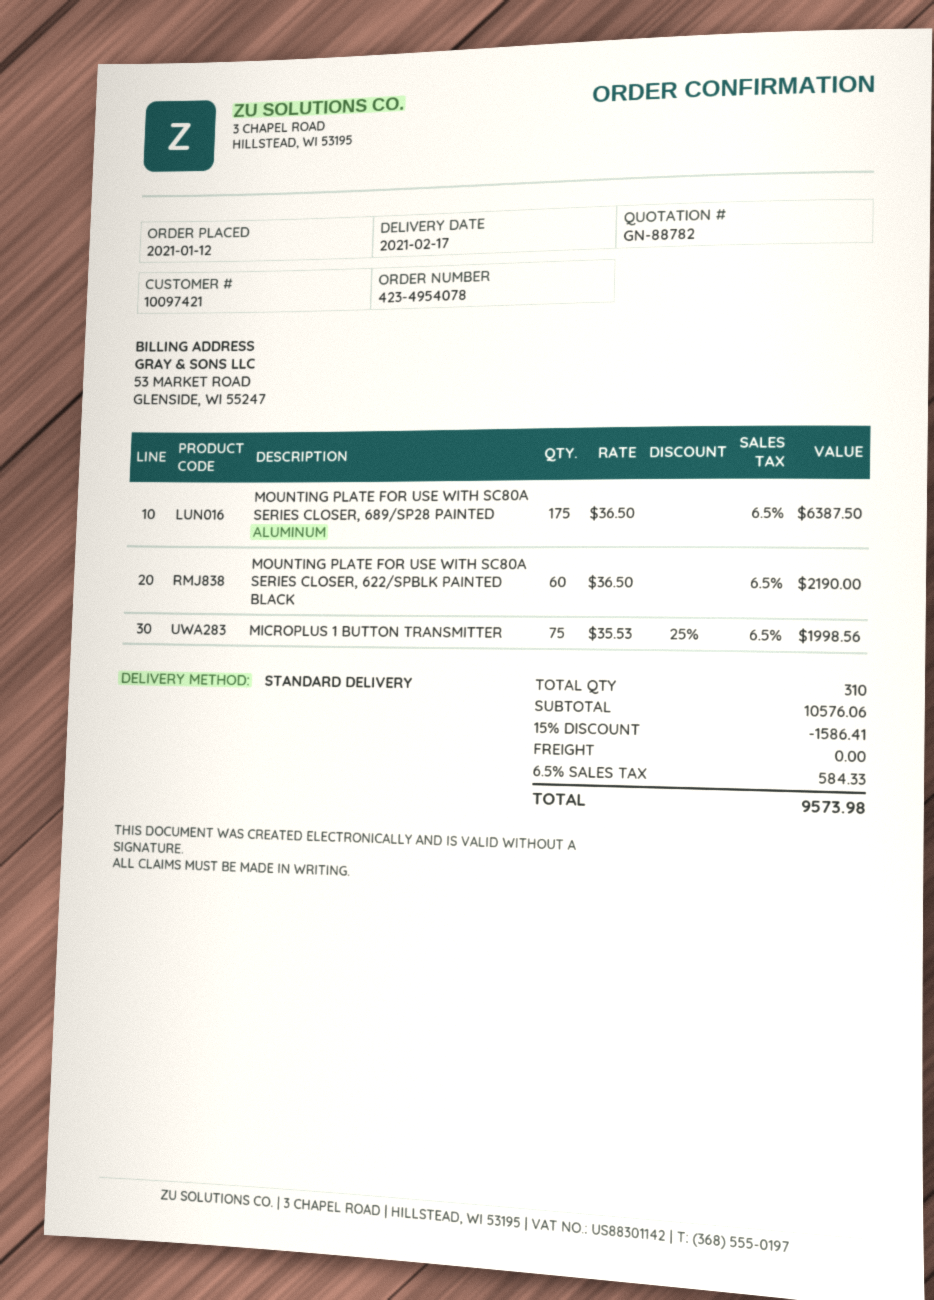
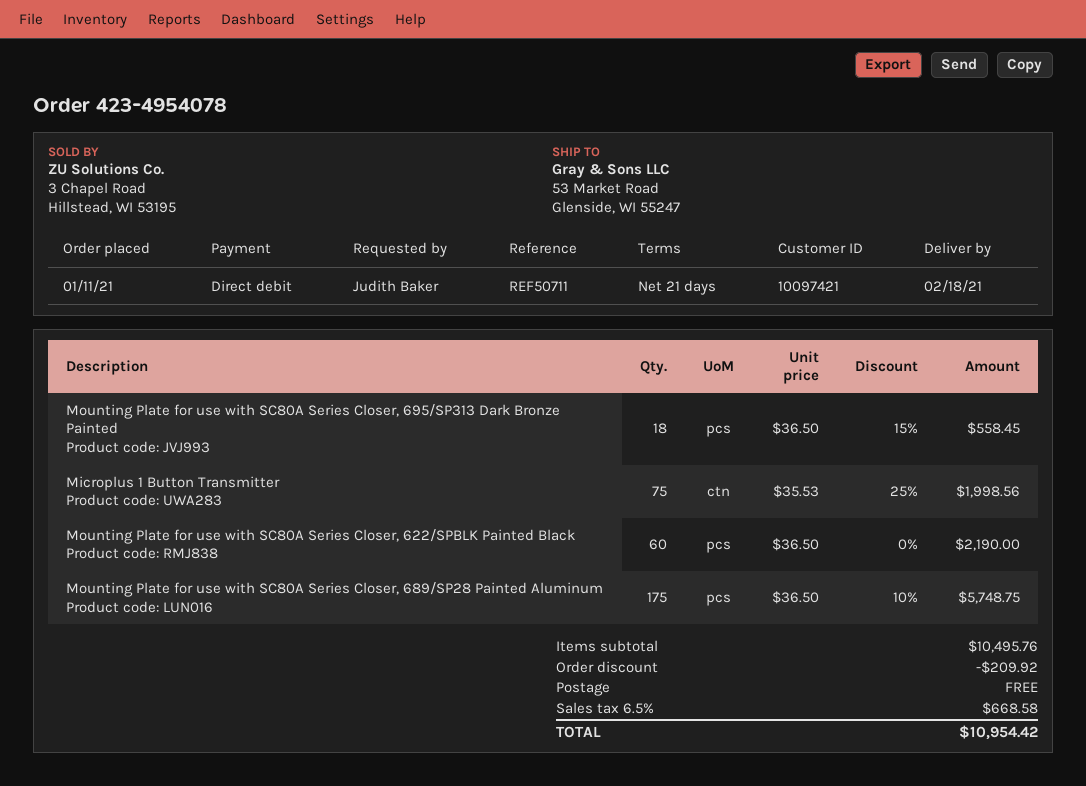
order date: 2021-01-12 -> 2021-01-11
delivery date: 2021-02-17 -> 2021-02-18
MOUNTING PLATE FOR USE WITH SC80A SERIES CLOSER, 689/SP28 PAINTED ALUMINUM: 175 x 36.50 = 6387.50 -> 175 x 36.50 - 10% = 5748.75
Mounting Plate for use with SC80A Series Closer, 695/SP313 Dark Bronze Painted: none -> 18 x 36.50 - 15% = 558.45
subtotal: 10576.06 -> 10495.76
discount: 1586.41 -> 209.92
tax: 6.5% = 584.33 -> 6.5% = 668.58
total: 9573.98 -> 10954.42

